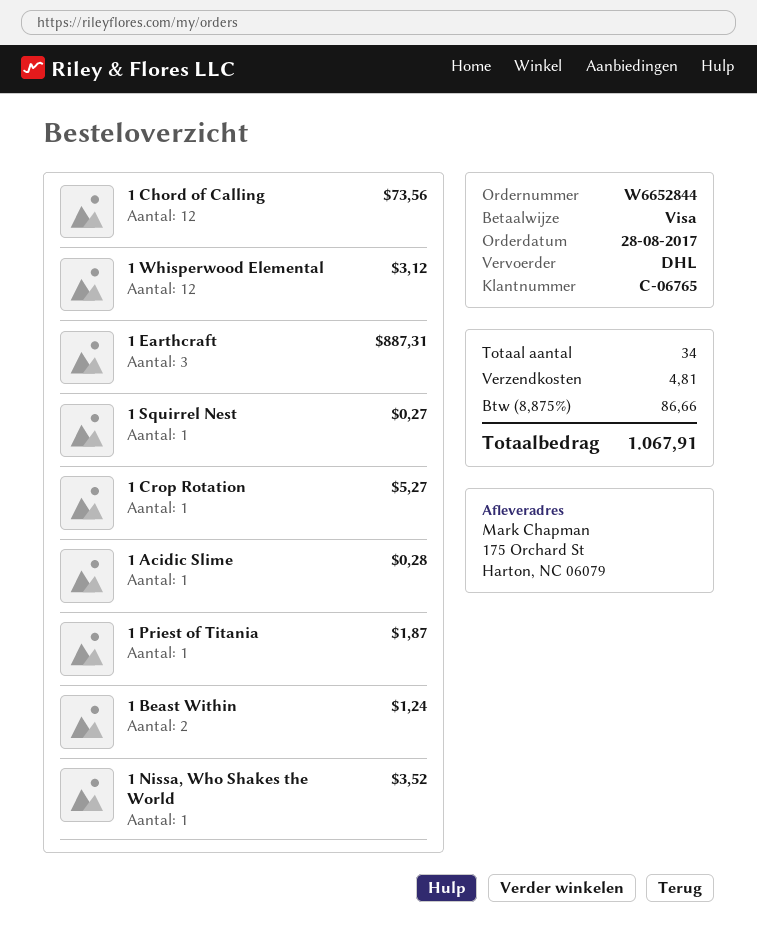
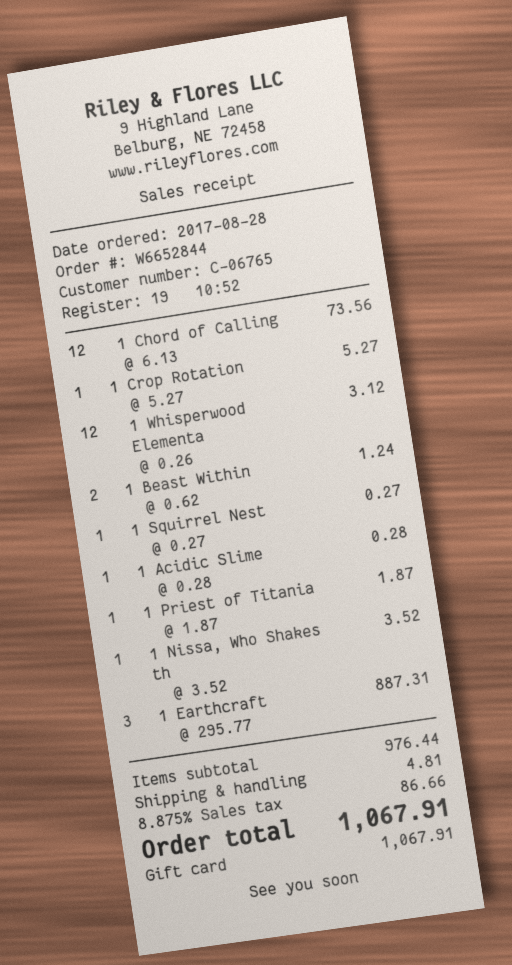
payment method: Visa -> gift card

